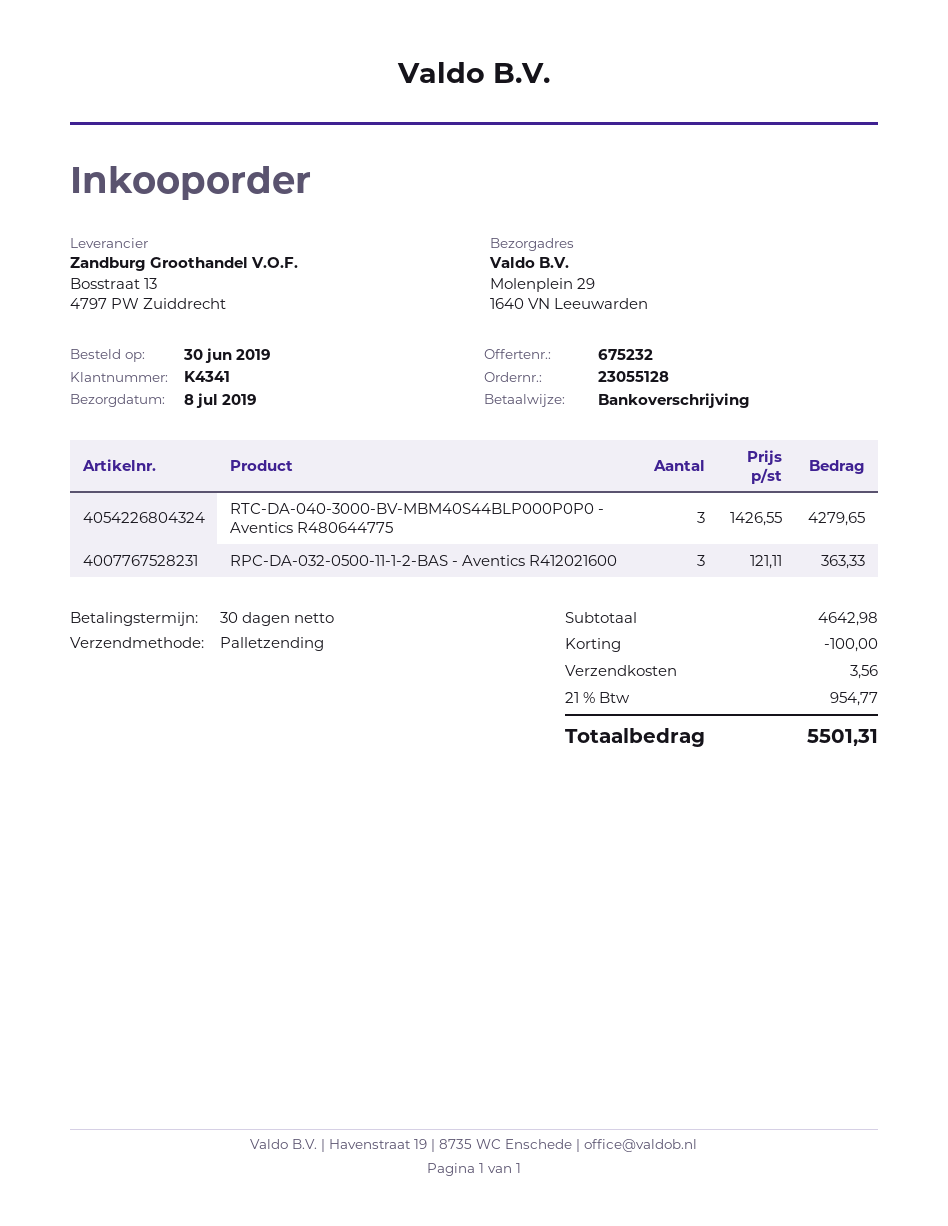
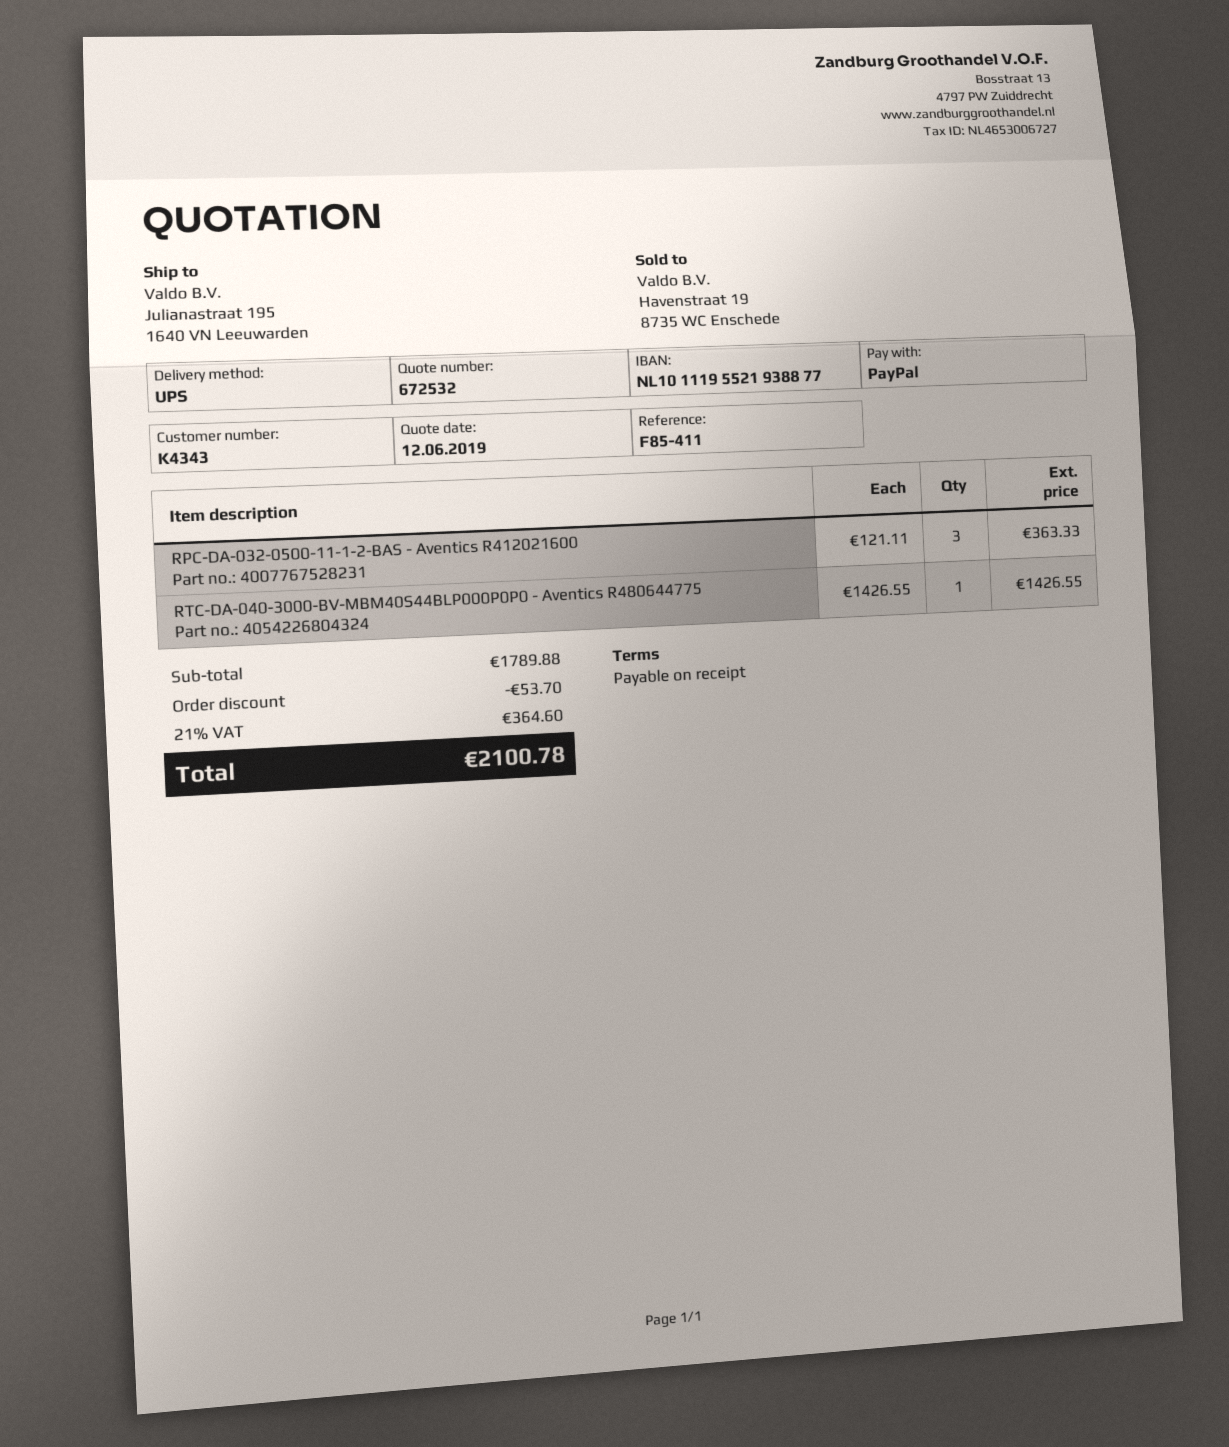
quote number: 675232 -> 672532
payment terms: 30 days -> on receipt
customer number: K4341 -> K4343
payment method: bank transfer -> PayPal
shipping method: pallet freight -> UPS
ship to: Molenplein 29, 1640 VN Leeuwarden -> Julianastraat 195, 1640 VN Leeuwarden
RTC-DA-040-3000-BV-MBM40S44BLP000P0P0 - Aventics R480644775: 3 x 1426.55 = 4279.65 -> 1 x 1426.55 = 1426.55
subtotal: 4642.98 -> 1789.88
discount: 100.00 -> 53.70
shipping: 3.56 -> none
tax: 21% = 954.77 -> 21% = 364.60
total: 5501.31 -> 2100.78

